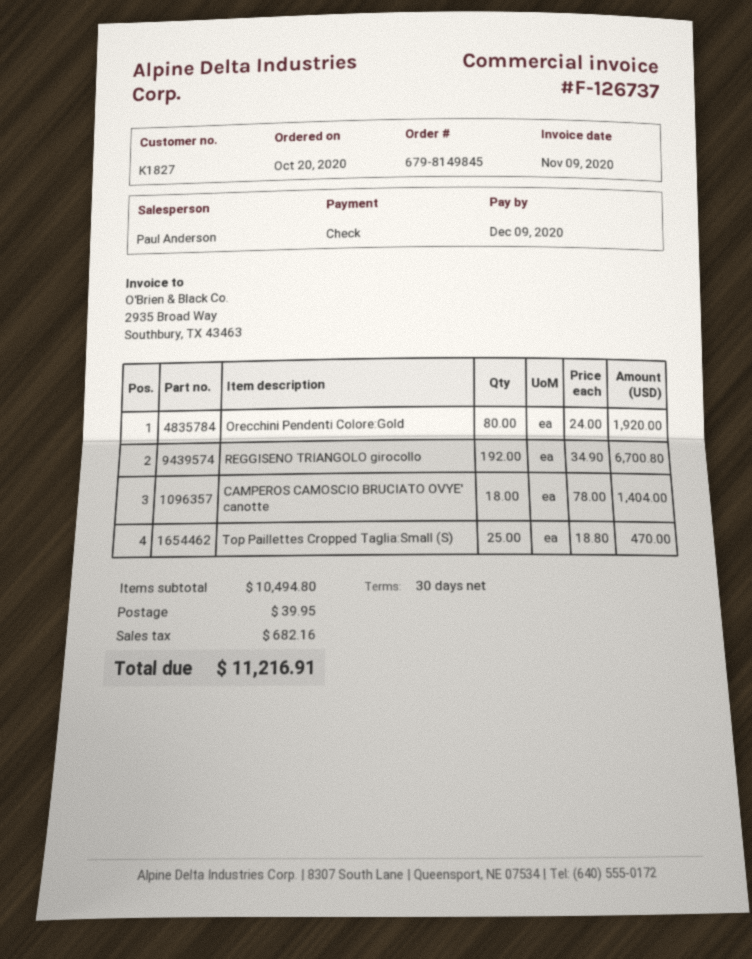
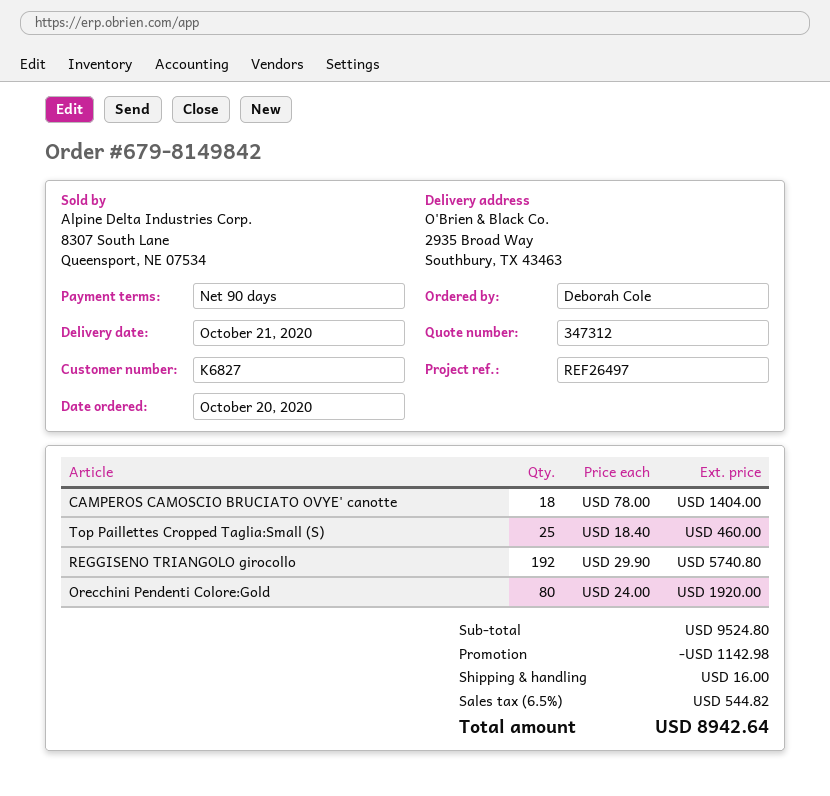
order number: 679-8149845 -> 679-8149842
payment terms: 30 days -> 90 days
customer number: K1827 -> K6827
REGGISENO TRIANGOLO girocollo: 192 x 34.90 = 6700.80 -> 192 x 29.90 = 5740.80
Top Paillettes Cropped Taglia:Small (S): 25 x 18.80 = 470.00 -> 25 x 18.40 = 460.00
subtotal: 10494.80 -> 9524.80
discount: none -> 1142.98
shipping: 39.95 -> 16.00
tax: 682.16 -> 544.82
total: 11216.91 -> 8942.64

